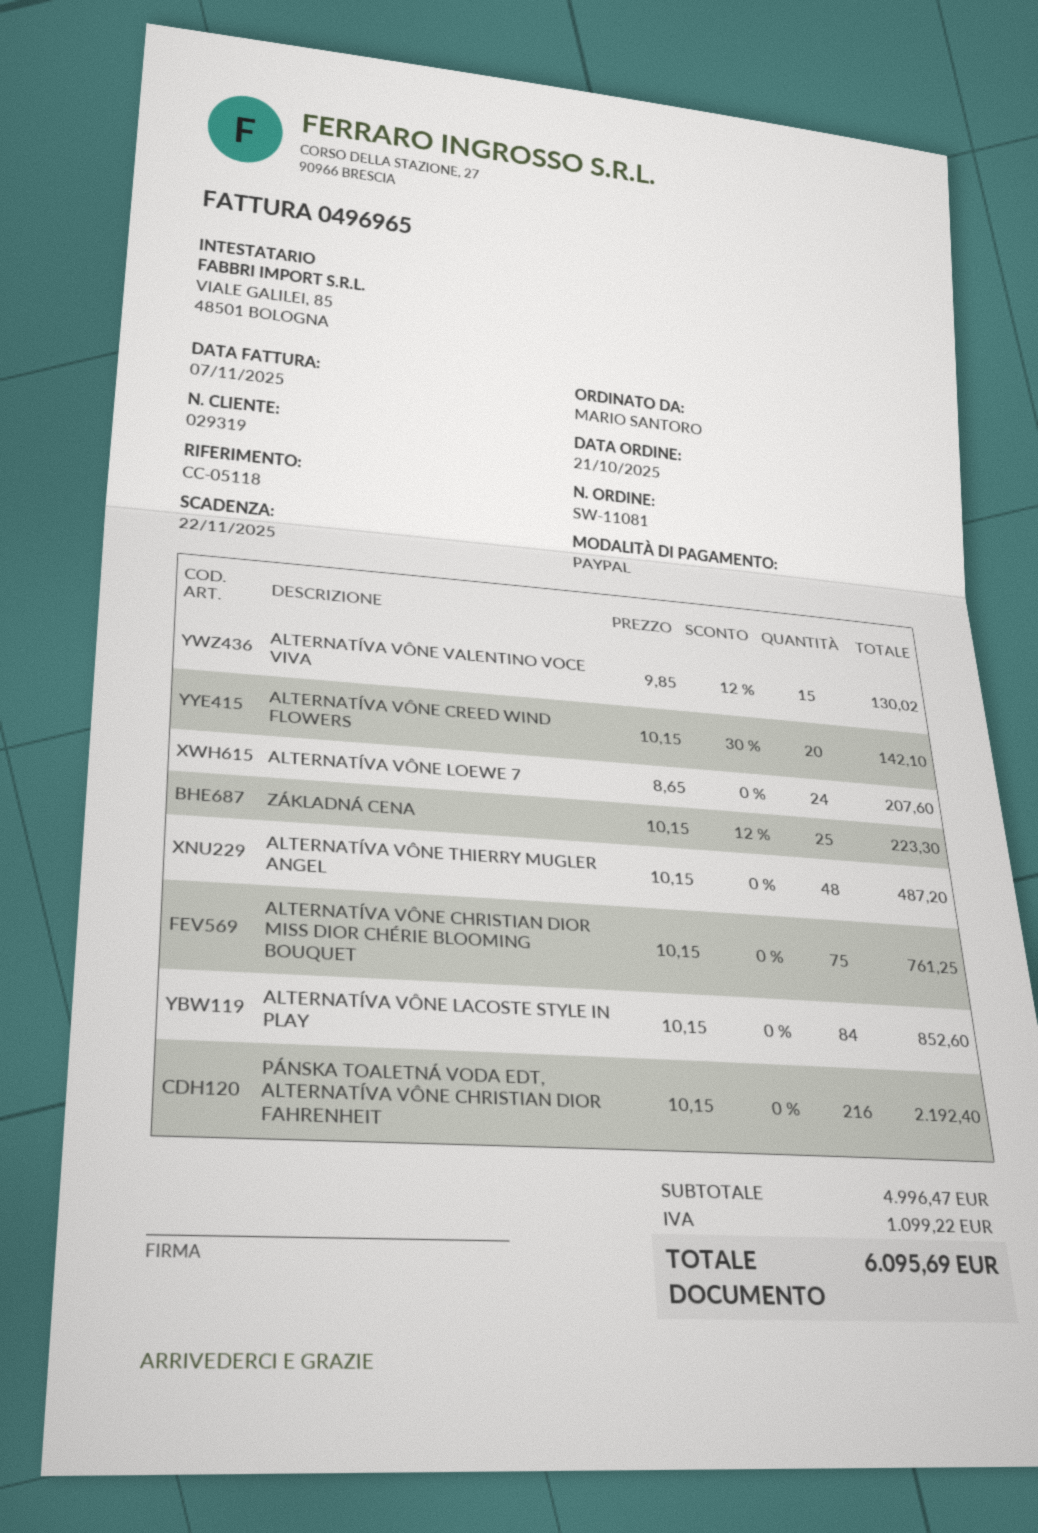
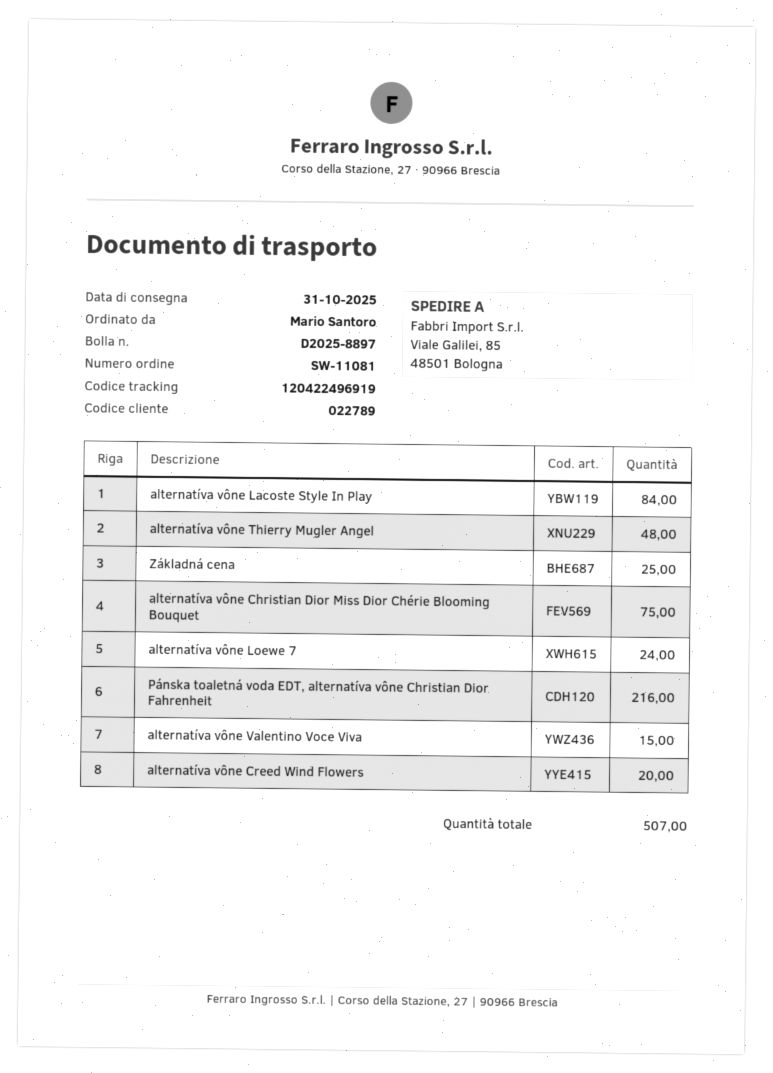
customer number: 029319 -> 022789

